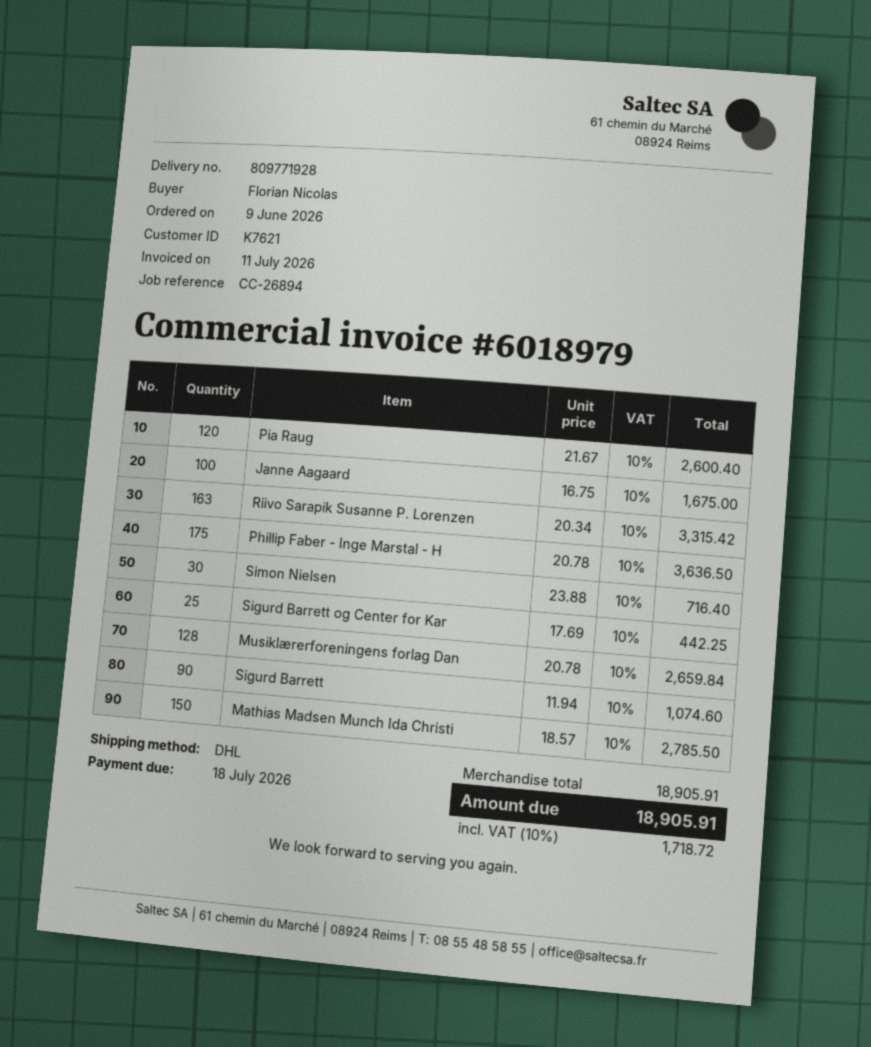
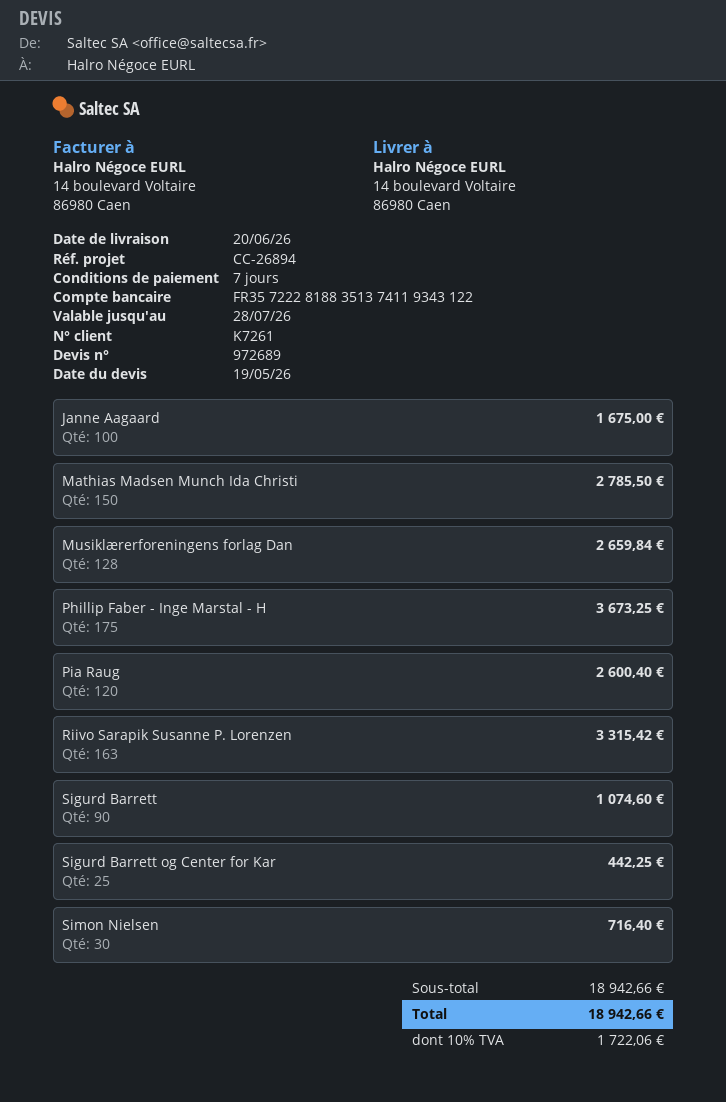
customer number: K7621 -> K7261
Phillip Faber - Inge Marstal - H: 175 for 3636.50 -> 175 for 3673.25
subtotal: 18905.91 -> 18942.66
tax: 10% = 1718.72 -> 10% = 1722.06
total: 18905.91 -> 18942.66

